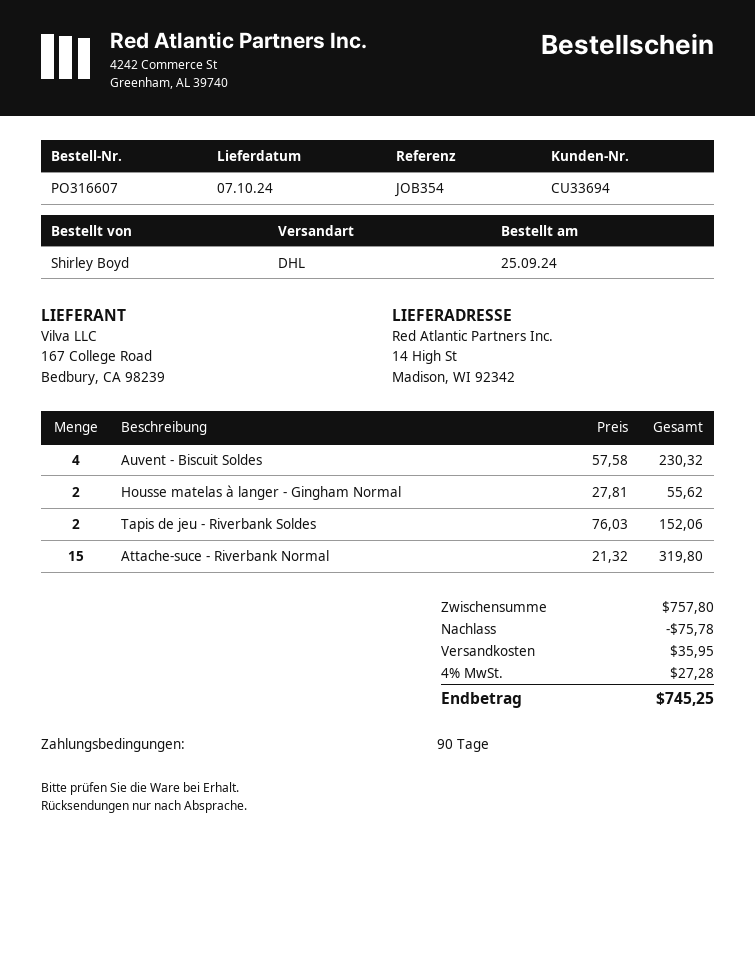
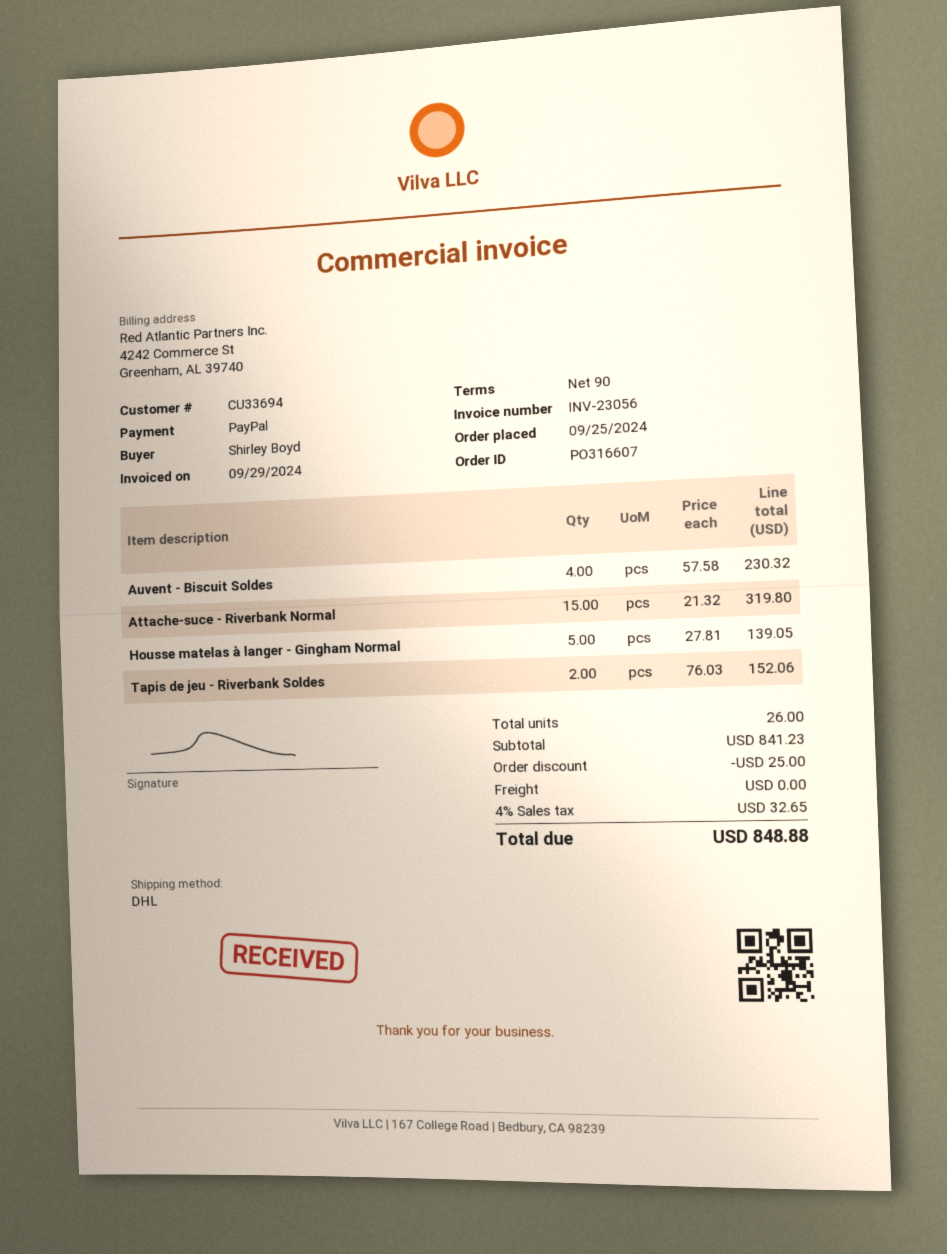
Housse matelas à langer - Gingham Normal: 2 x 27.81 = 55.62 -> 5 x 27.81 = 139.05
subtotal: 757.80 -> 841.23
discount: 75.78 -> 25.00
shipping: 35.95 -> 0.00
tax: 4% = 27.28 -> 4% = 32.65
total: 745.25 -> 848.88

